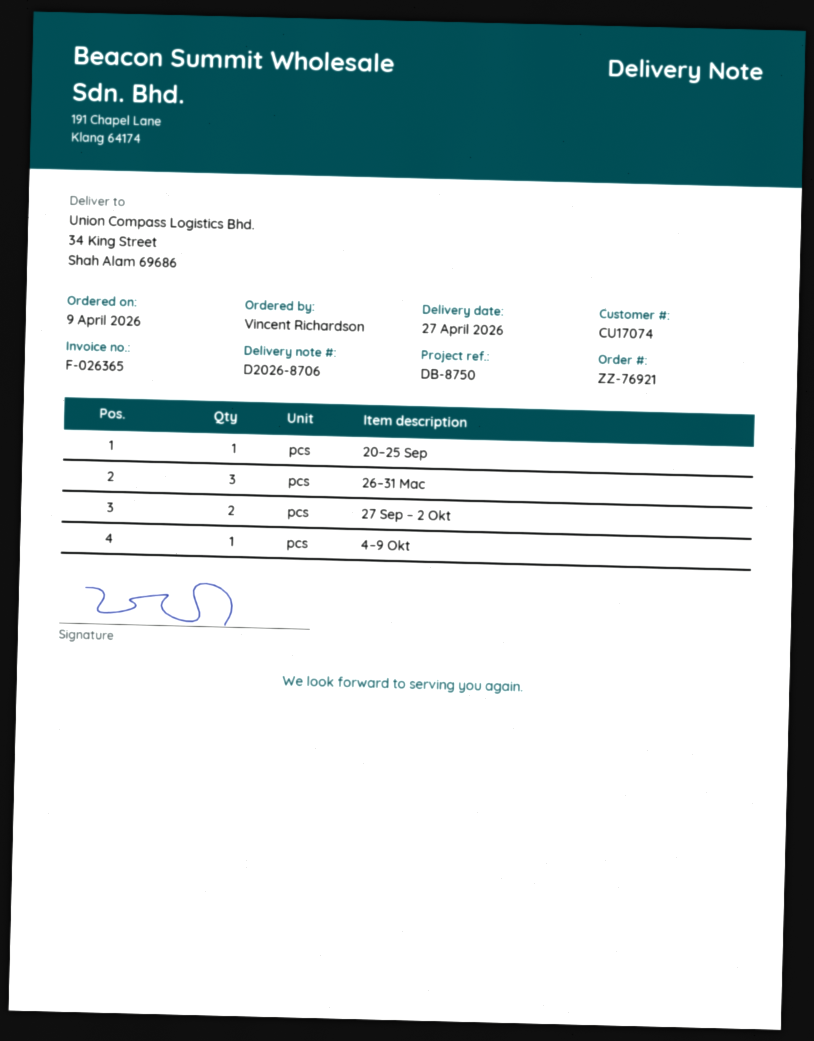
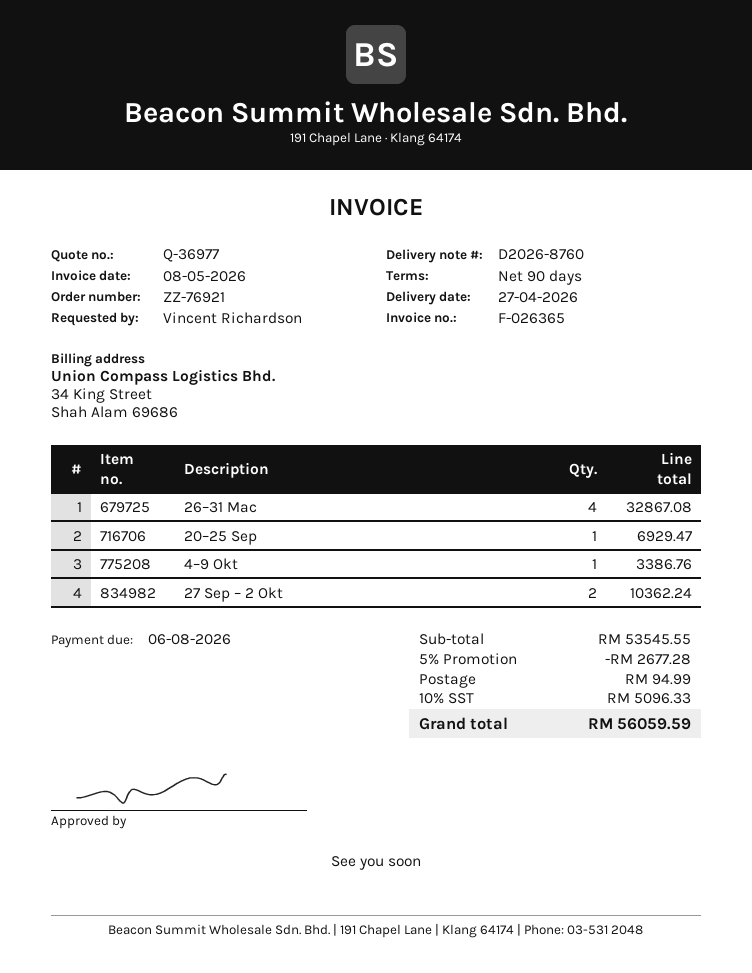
delivery note number: D2026-8706 -> D2026-8760
26–31 Mac: 3 -> 4

